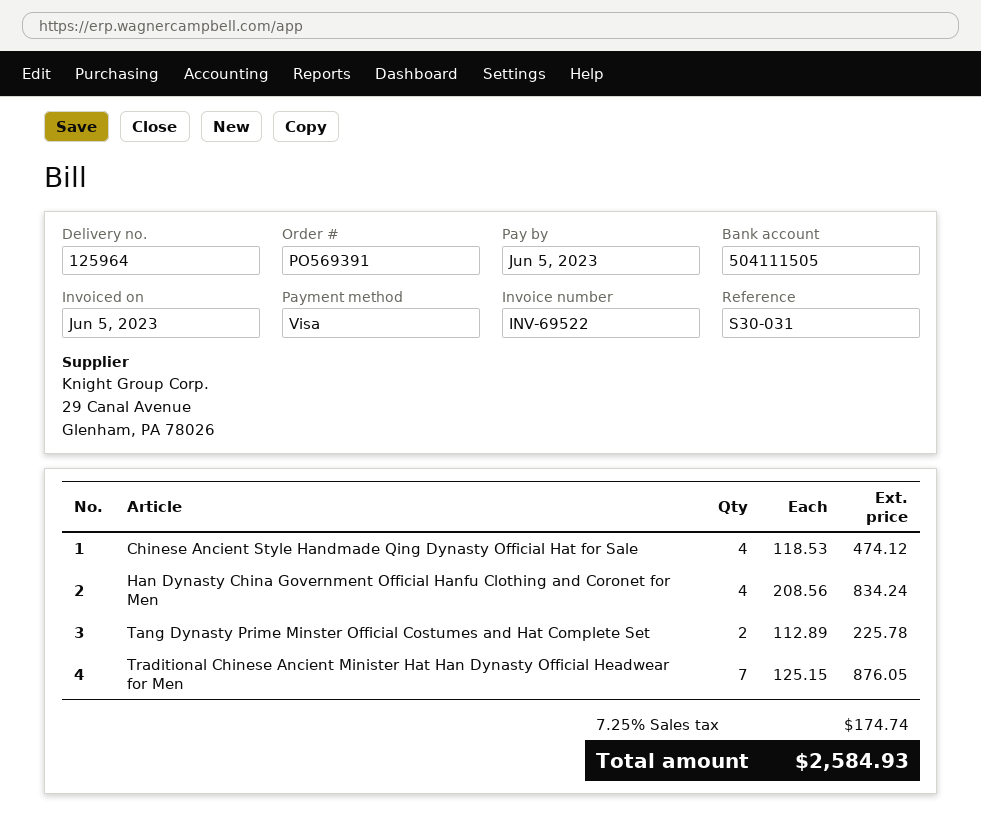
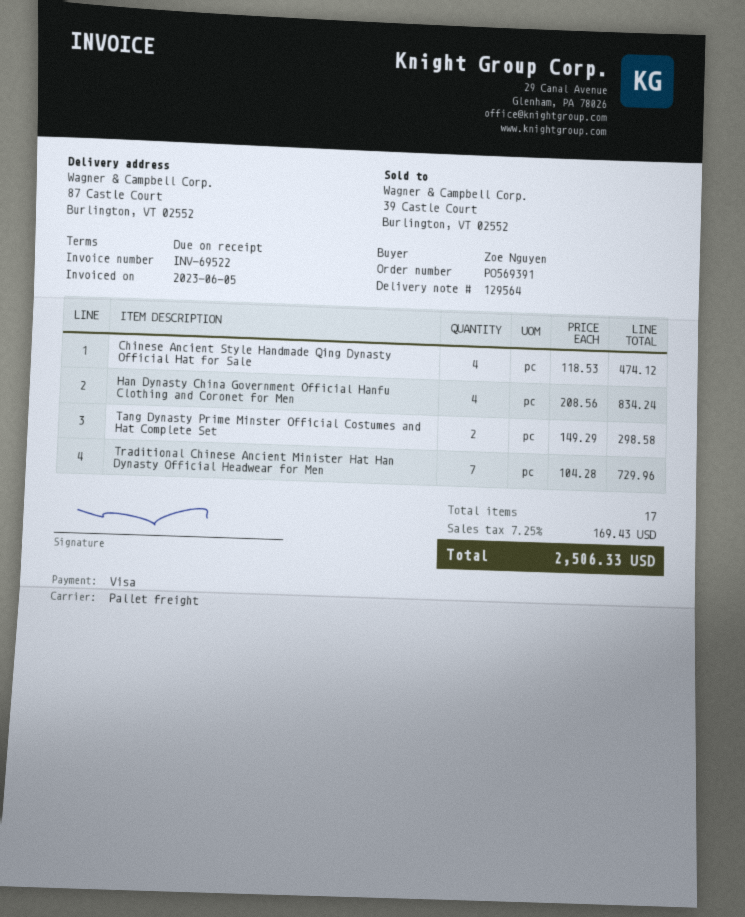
delivery note number: 125964 -> 129564
Tang Dynasty Prime Minster Official Costumes and Hat Complete Set: 2 x 112.89 = 225.78 -> 2 x 149.29 = 298.58
Traditional Chinese Ancient Minister Hat Han Dynasty Official Headwear for Men: 7 x 125.15 = 876.05 -> 7 x 104.28 = 729.96
tax: 7.25% = 174.74 -> 7.25% = 169.43
total: 2584.93 -> 2506.33

